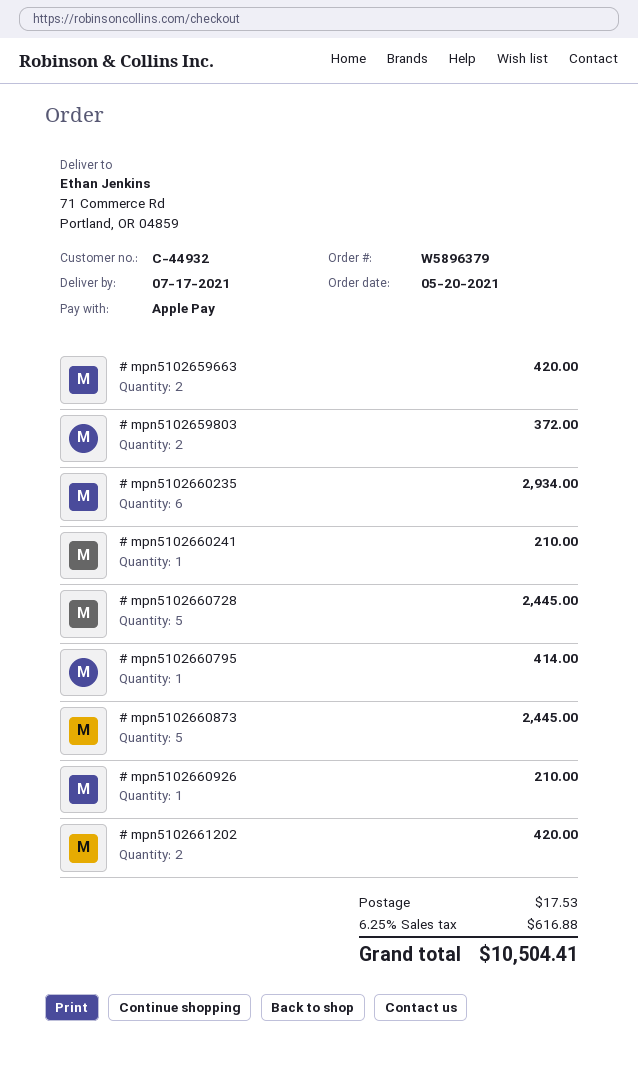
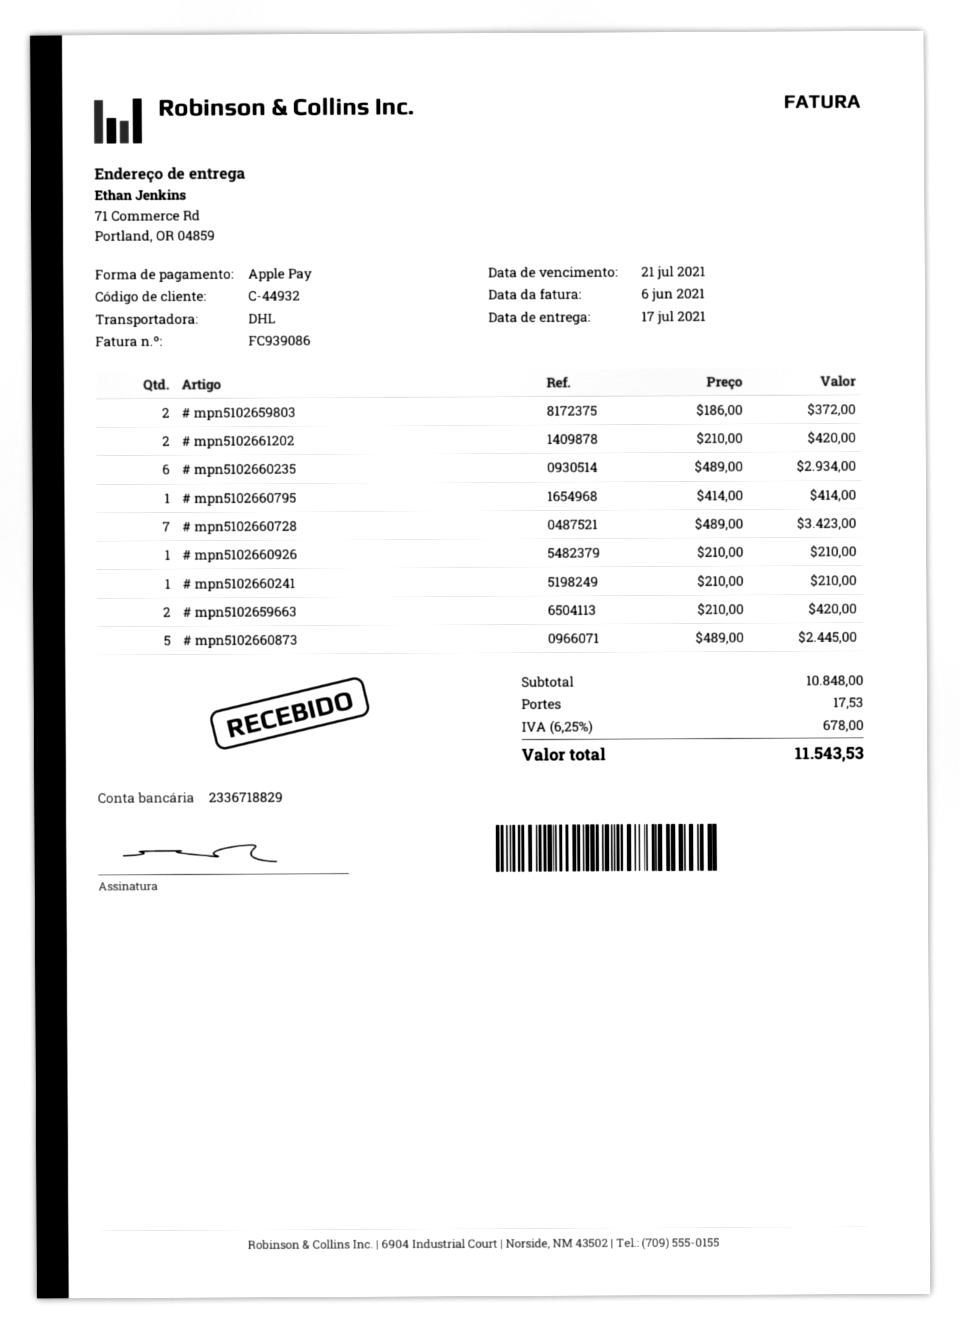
# mpn5102660728: 5 for 2445.00 -> 7 for 3423.00
tax: 6.25% = 616.88 -> 6.25% = 678.00
total: 10504.41 -> 11543.53

